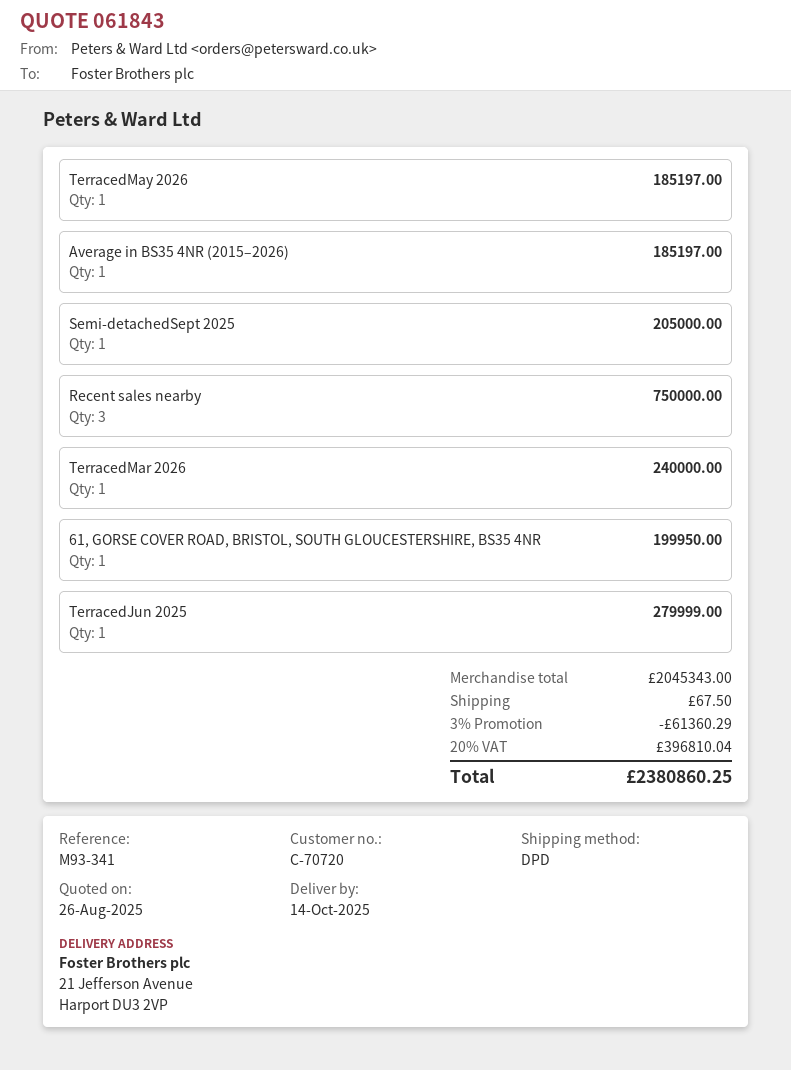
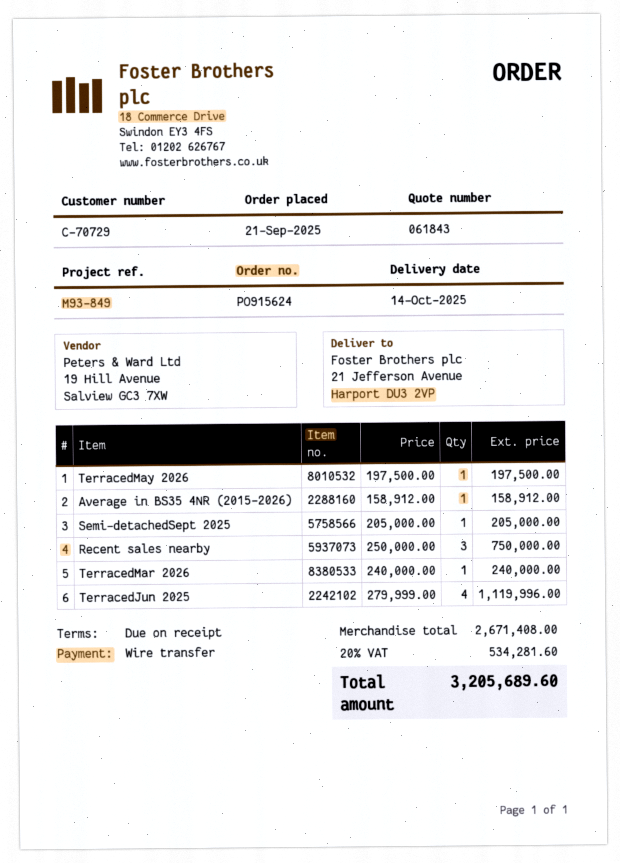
customer number: C-70720 -> C-70729
reference: M93-341 -> M93-849
TerracedMay 2026: 1 for 185197.00 -> 1 for 197500.00
Average in BS35 4NR (2015–2026): 1 for 185197.00 -> 1 for 158912.00
61, GORSE COVER ROAD, BRISTOL, SOUTH GLOUCESTERSHIRE, BS35 4NR: 1 for 199950.00 -> none
TerracedJun 2025: 1 for 279999.00 -> 4 for 1119996.00
subtotal: 2045343.00 -> 2671408.00
discount: 3% = 61360.29 -> none
shipping: 67.50 -> none
tax: 20% = 396810.04 -> 20% = 534281.60
total: 2380860.25 -> 3205689.60

